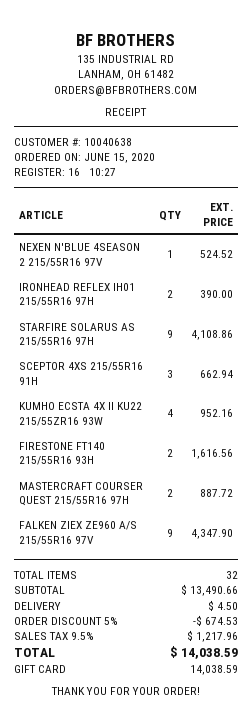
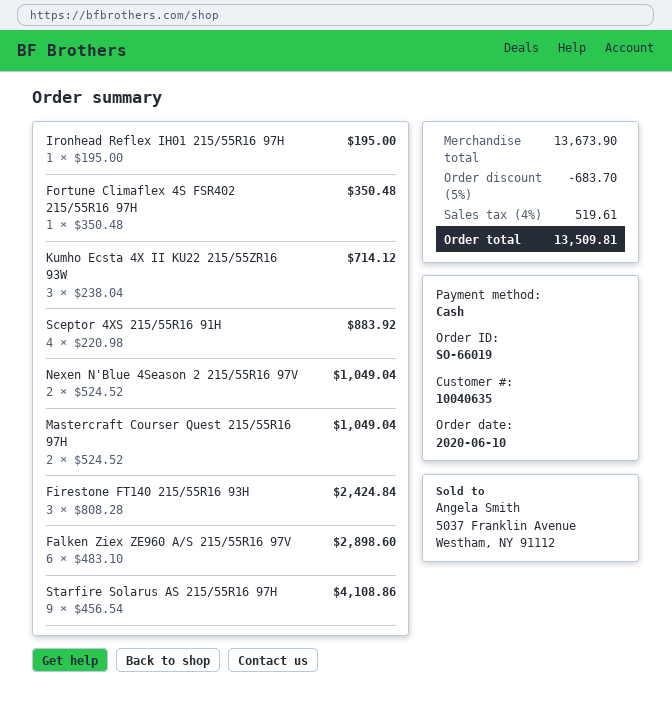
order date: 2020-06-15 -> 2020-06-10
customer number: 10040638 -> 10040635
payment method: gift card -> cash
NEXEN N'BLUE 4SEASON 2 215/55R16 97V: 1 for 524.52 -> 2 for 1049.04
IRONHEAD REFLEX IH01 215/55R16 97H: 2 for 390.00 -> 1 for 195.00
SCEPTOR 4XS 215/55R16 91H: 3 for 662.94 -> 4 for 883.92
KUMHO ECSTA 4X II KU22 215/55ZR16 93W: 4 for 952.16 -> 3 for 714.12
FIRESTONE FT140 215/55R16 93H: 2 for 1616.56 -> 3 for 2424.84
MASTERCRAFT COURSER QUEST 215/55R16 97H: 2 for 887.72 -> 2 for 1049.04
FALKEN ZIEX ZE960 A/S 215/55R16 97V: 9 for 4347.90 -> 6 for 2898.60
Fortune Climaflex 4S FSR402 215/55R16 97H: none -> 1 for 350.48
subtotal: 13490.66 -> 13673.90
discount: 5% = 674.53 -> 5% = 683.70
shipping: 4.50 -> none
tax: 9.5% = 1217.96 -> 4% = 519.61
total: 14038.59 -> 13509.81

